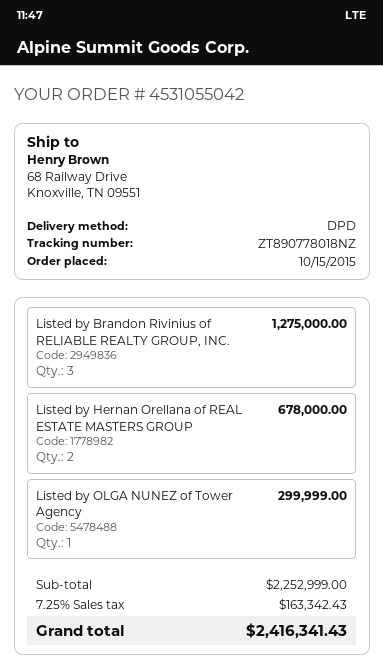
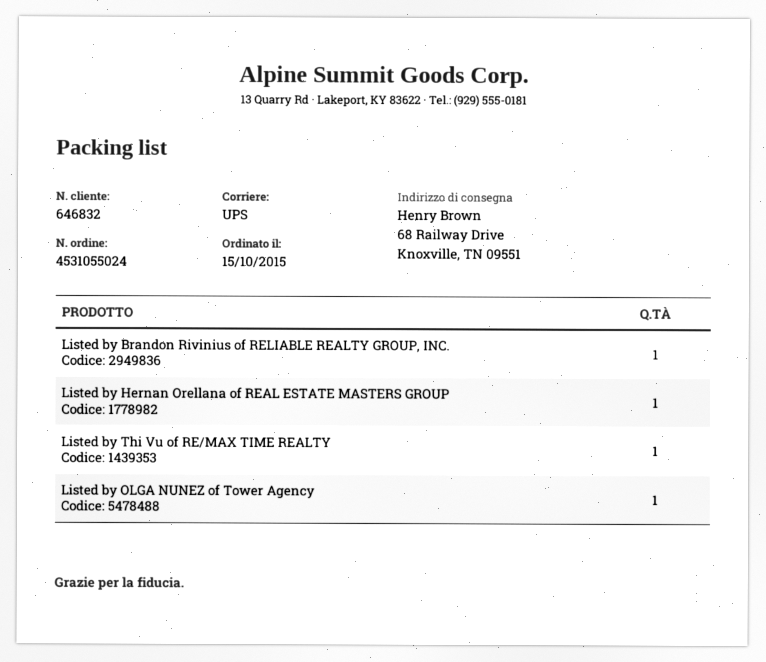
order number: 4531055042 -> 4531055024
shipping method: DPD -> UPS
Listed by Brandon Rivinius of RELIABLE REALTY GROUP, INC.: 3 -> 1
Listed by Hernan Orellana of REAL ESTATE MASTERS GROUP: 2 -> 1
Listed by Thi Vu of RE/MAX TIME REALTY: none -> 1

